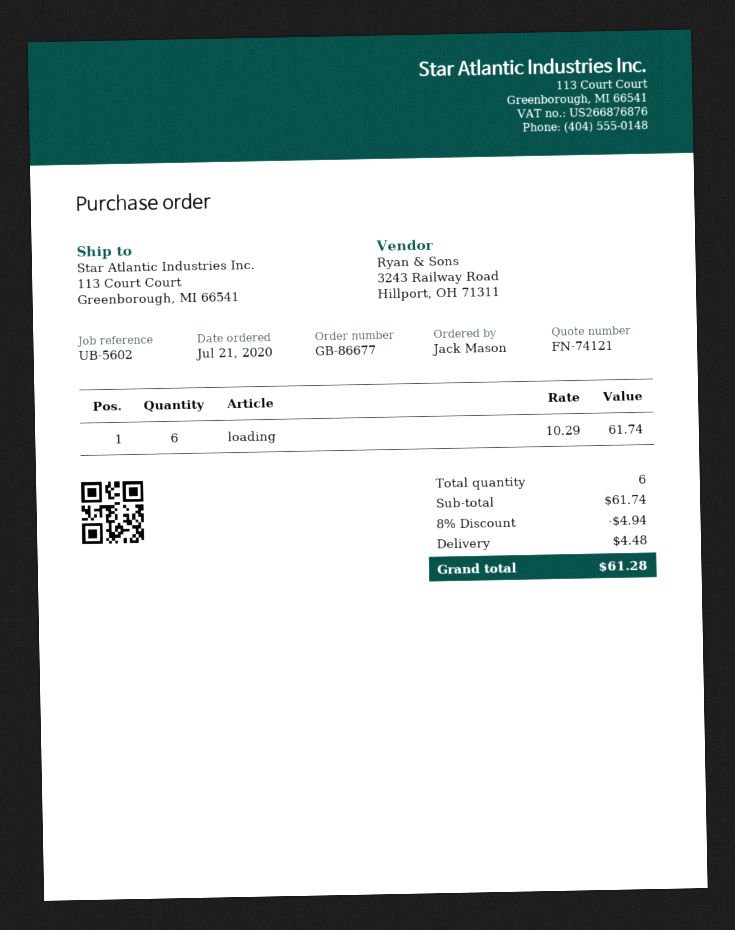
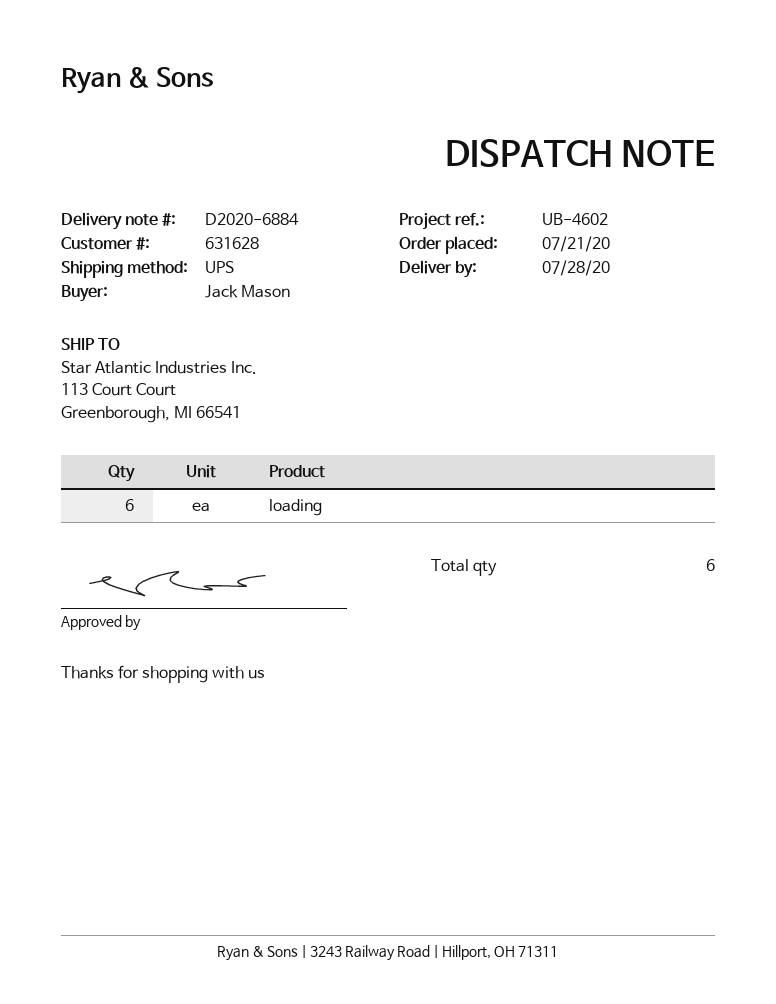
reference: UB-5602 -> UB-4602

